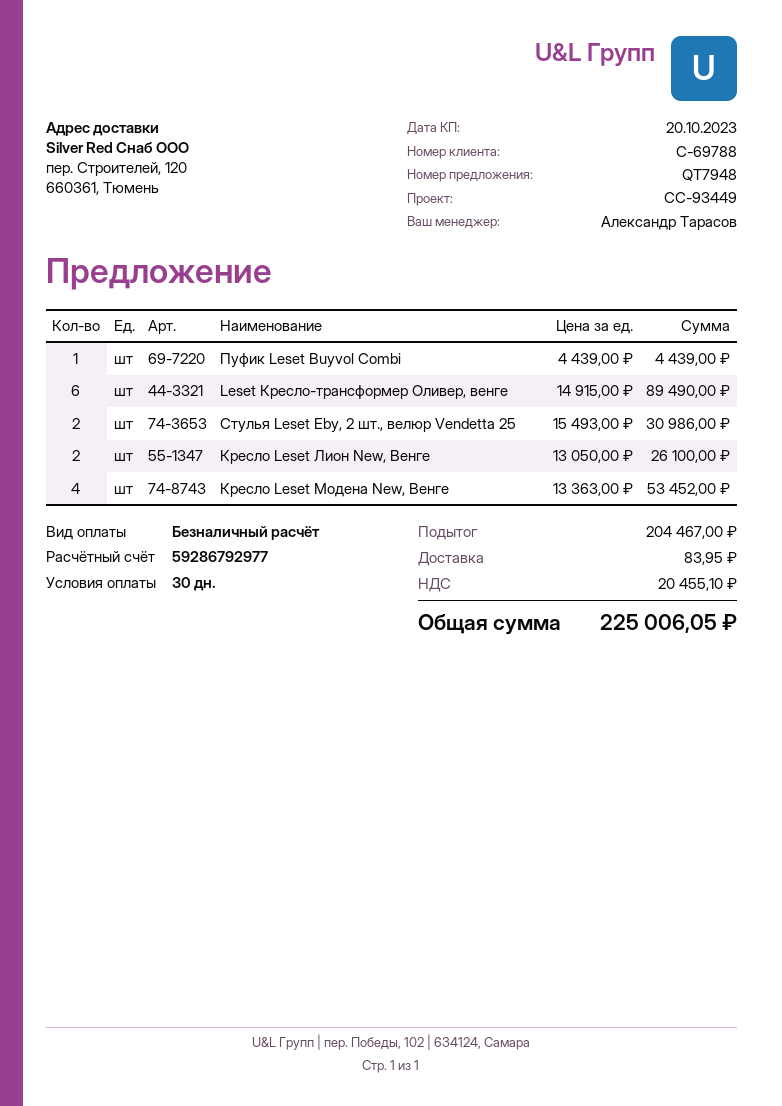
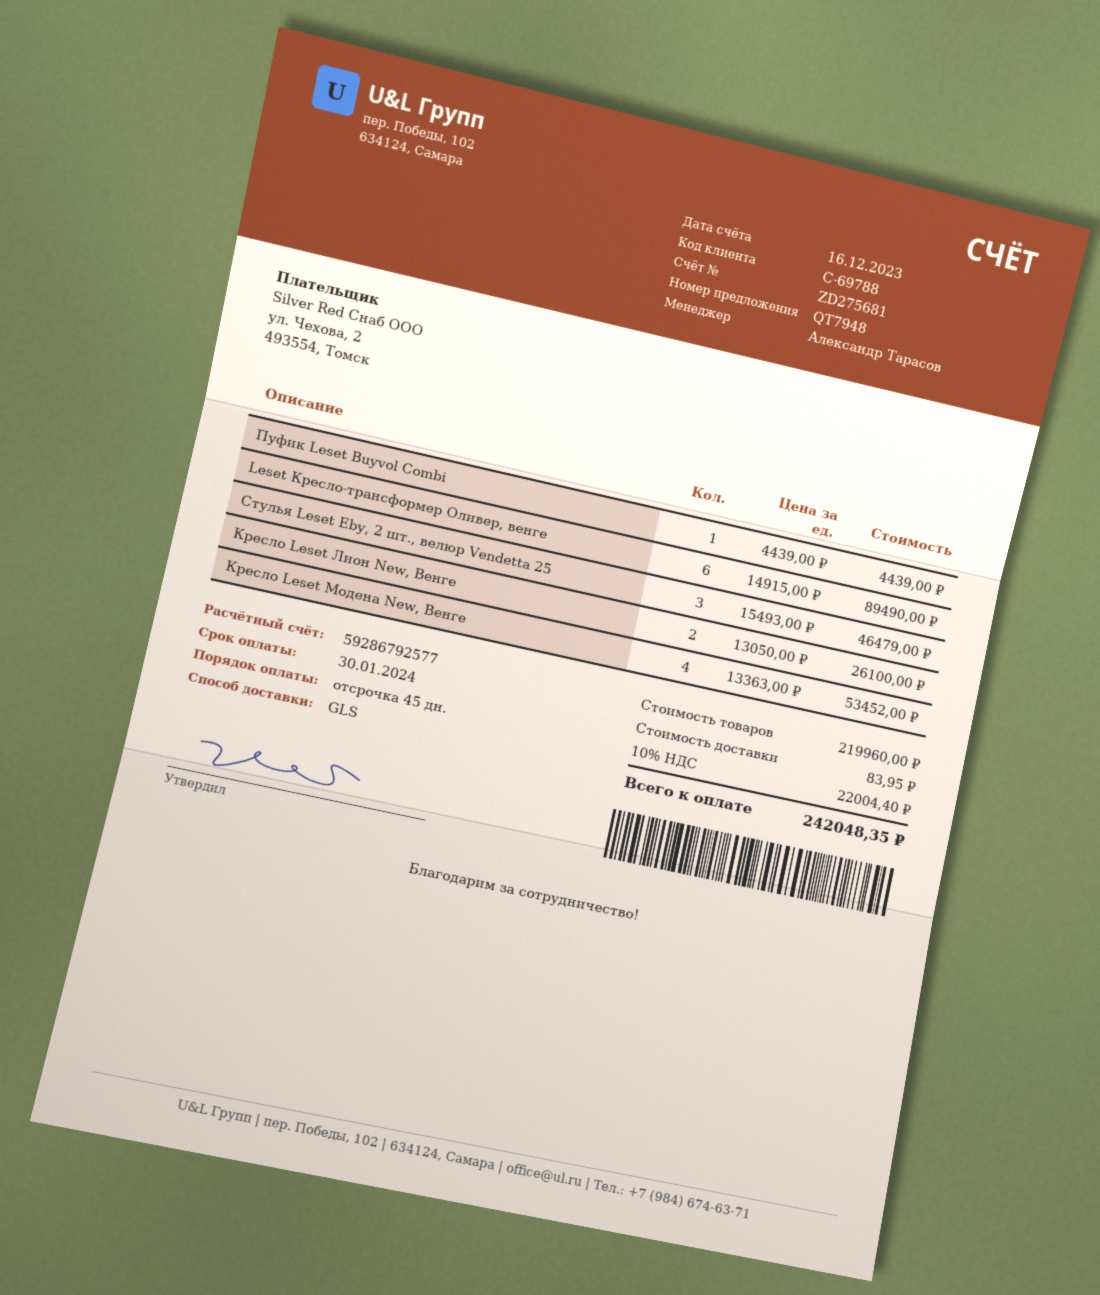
payment terms: 30 days -> 45 days
bank account: 59286792977 -> 59286792577
Стулья Leset Eby, 2 шт., велюр Vendetta 25: 2 x 15493.00 = 30986.00 -> 3 x 15493.00 = 46479.00
subtotal: 204467.00 -> 219960.00
tax: 20455.10 -> 22004.40
total: 225006.05 -> 242048.35

